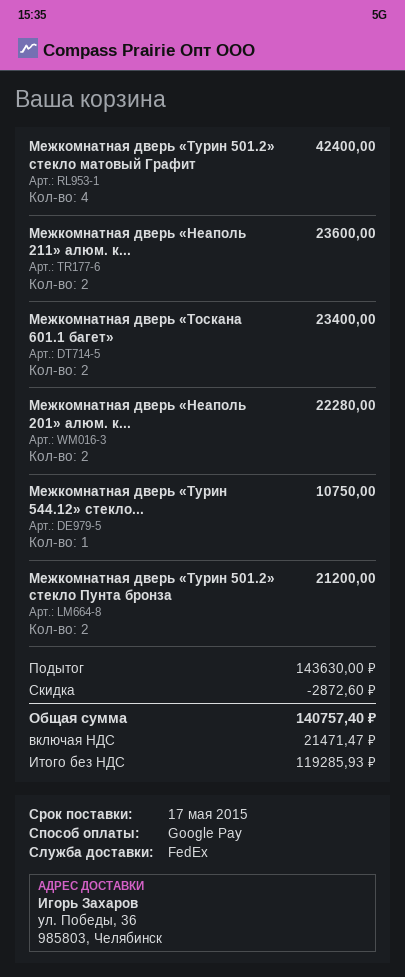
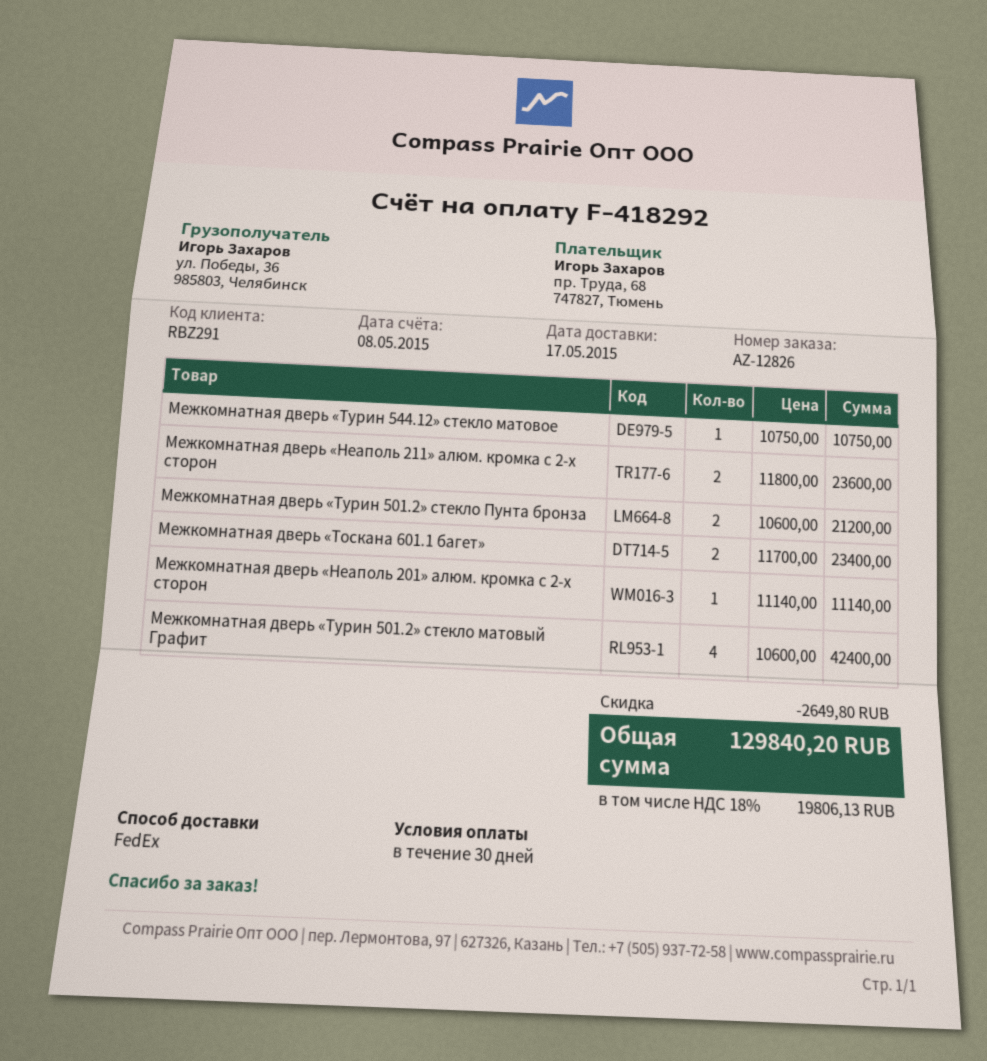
Межкомнатная дверь «Неаполь 201» алюм. к...: 2 for 22280.00 -> 1 for 11140.00
discount: 2872.60 -> 2649.80
tax: 21471.47 -> 19806.13
total: 140757.40 -> 129840.20

